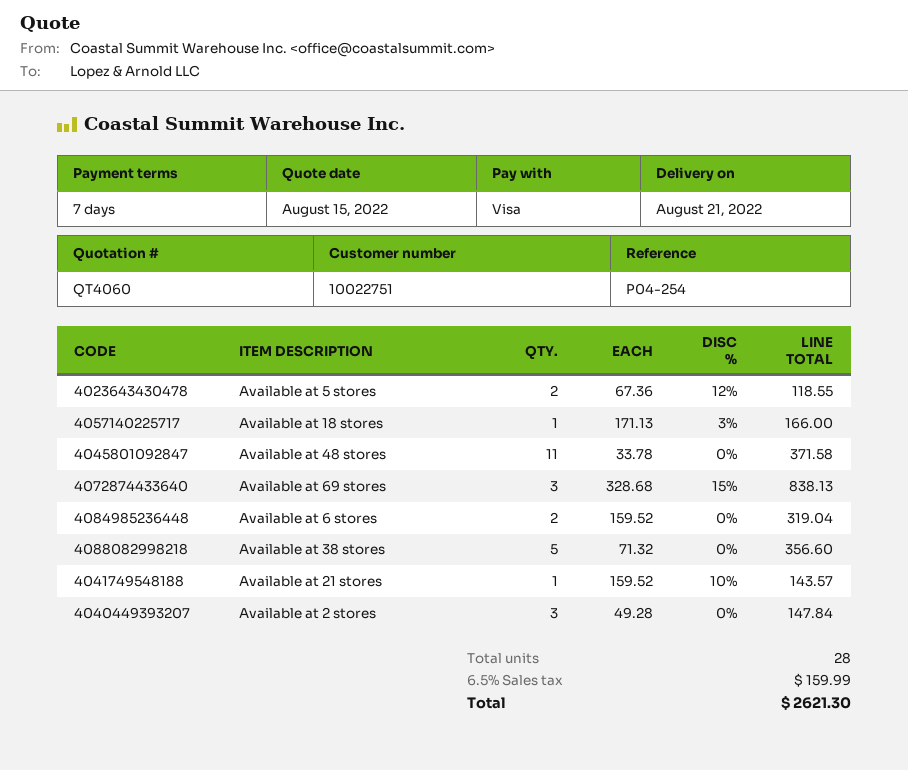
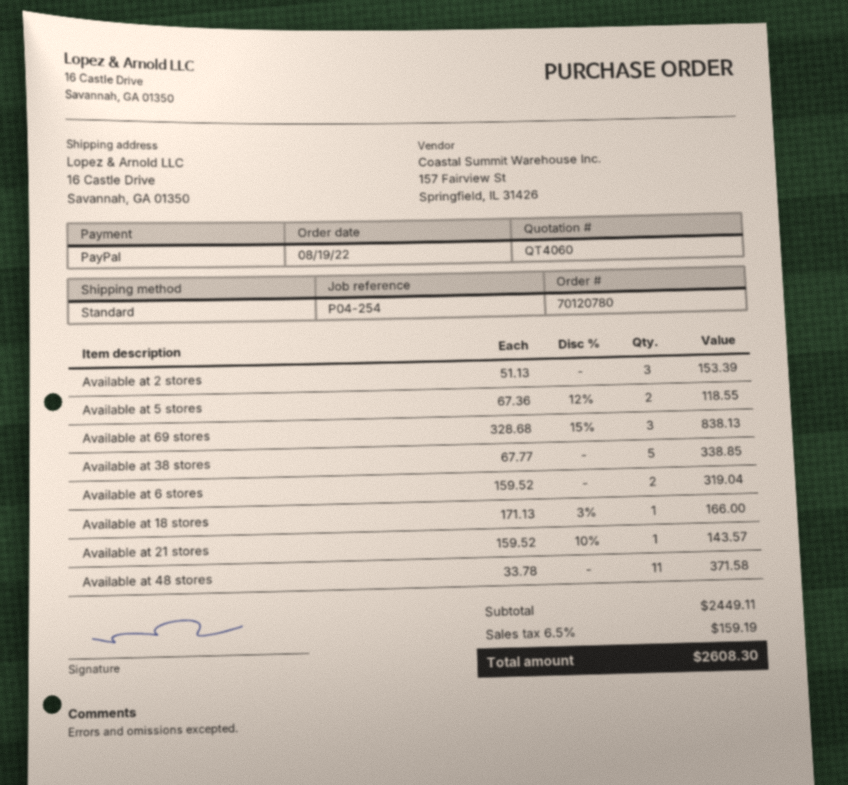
payment method: Visa -> PayPal
Available at 38 stores: 5 x 71.32 = 356.60 -> 5 x 67.77 = 338.85
Available at 2 stores: 3 x 49.28 = 147.84 -> 3 x 51.13 = 153.39
tax: 6.5% = 159.99 -> 6.5% = 159.19
total: 2621.30 -> 2608.30

